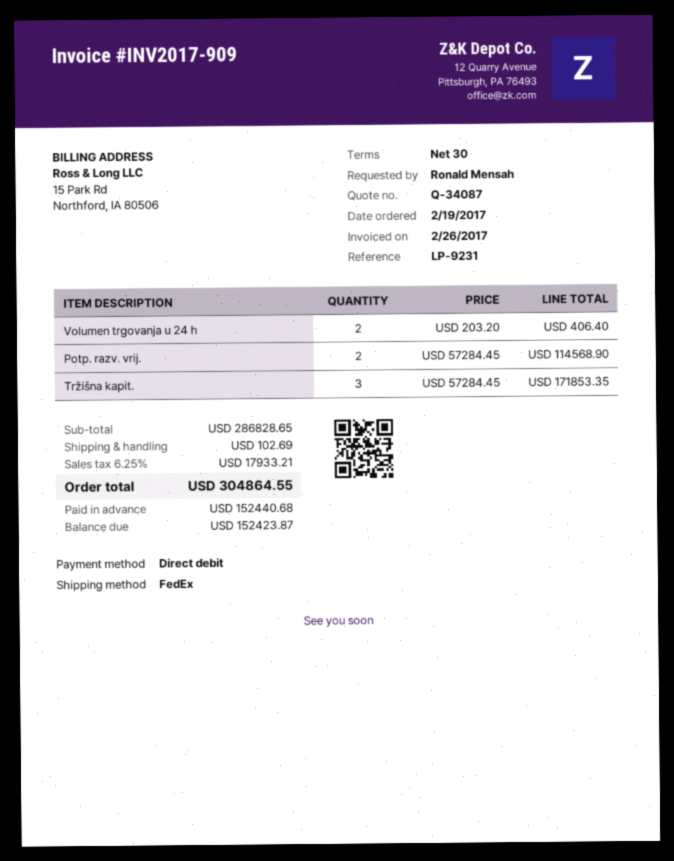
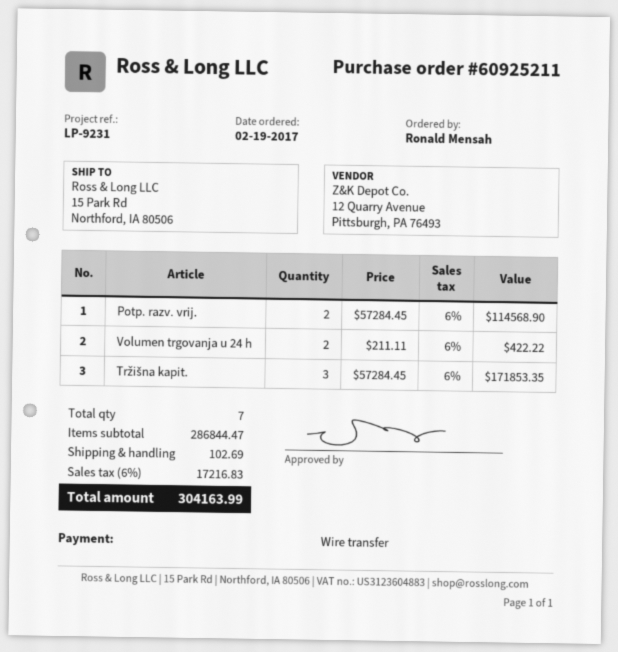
payment method: direct debit -> bank transfer
Volumen trgovanja u 24 h: 2 x 203.20 = 406.40 -> 2 x 211.11 = 422.22
subtotal: 286828.65 -> 286844.47
tax: 6.25% = 17933.21 -> 6% = 17216.83
total: 304864.55 -> 304163.99

